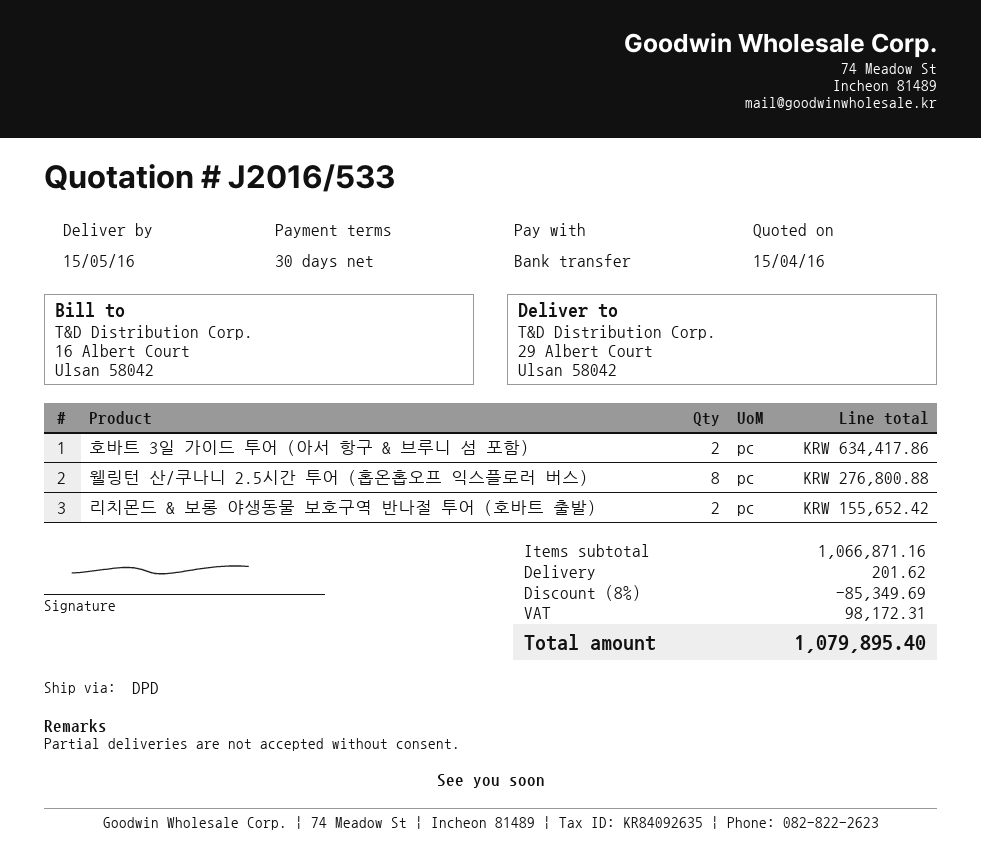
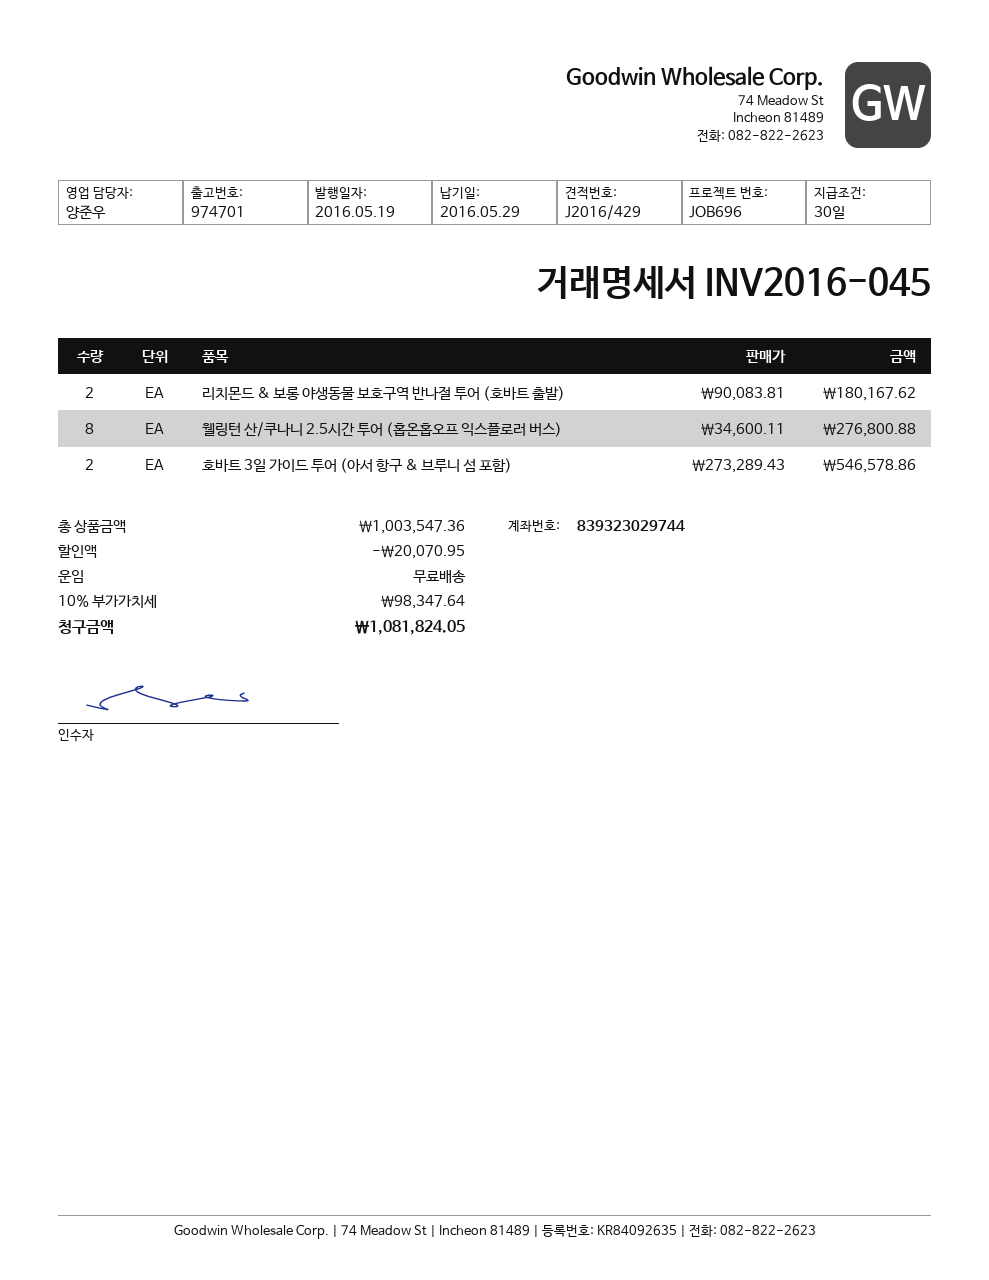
quote number: J2016/533 -> J2016/429
delivery date: 2016-05-15 -> 2016-05-29
호바트 3일 가이드 투어 (아서 항구 & 브루니 섬 포함): 2 for 634417.86 -> 2 for 546578.86
리치몬드 & 보롱 야생동물 보호구역 반나절 투어 (호바트 출발): 2 for 155652.42 -> 2 for 180167.62
subtotal: 1066871.16 -> 1003547.36
discount: 85349.69 -> 20070.95
shipping: 201.62 -> 0.00
tax: 98172.31 -> 98347.64
total: 1079895.40 -> 1081824.05

